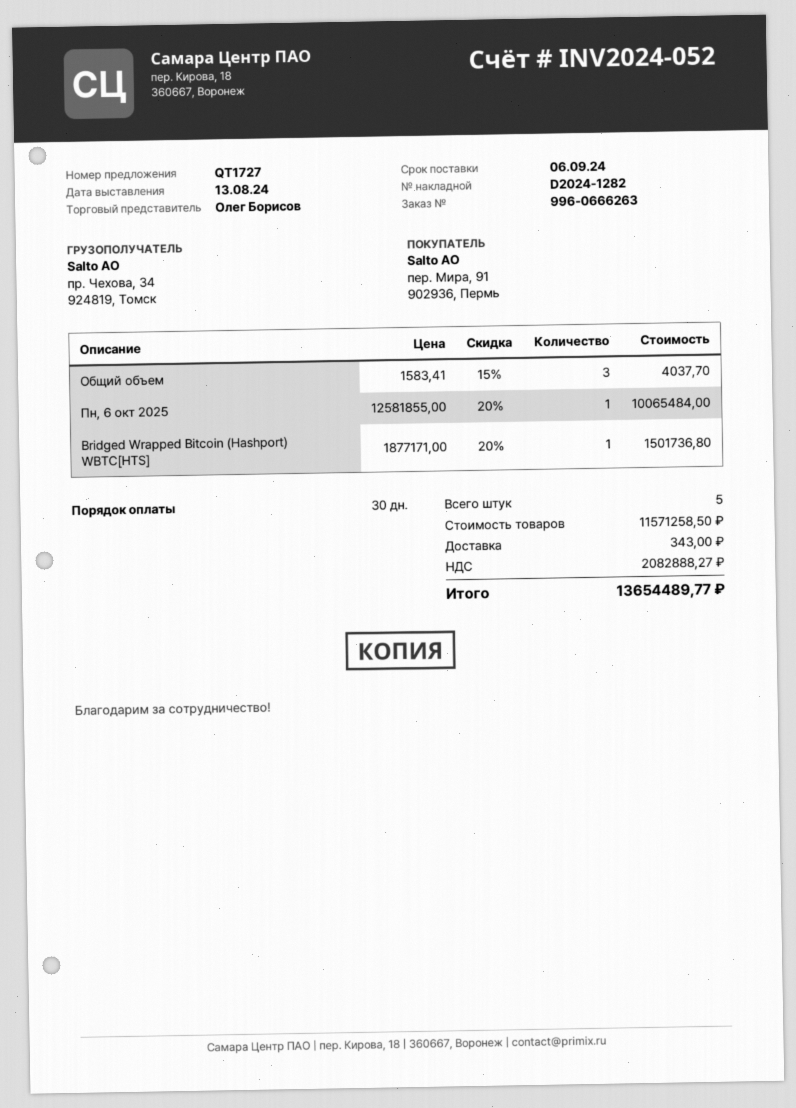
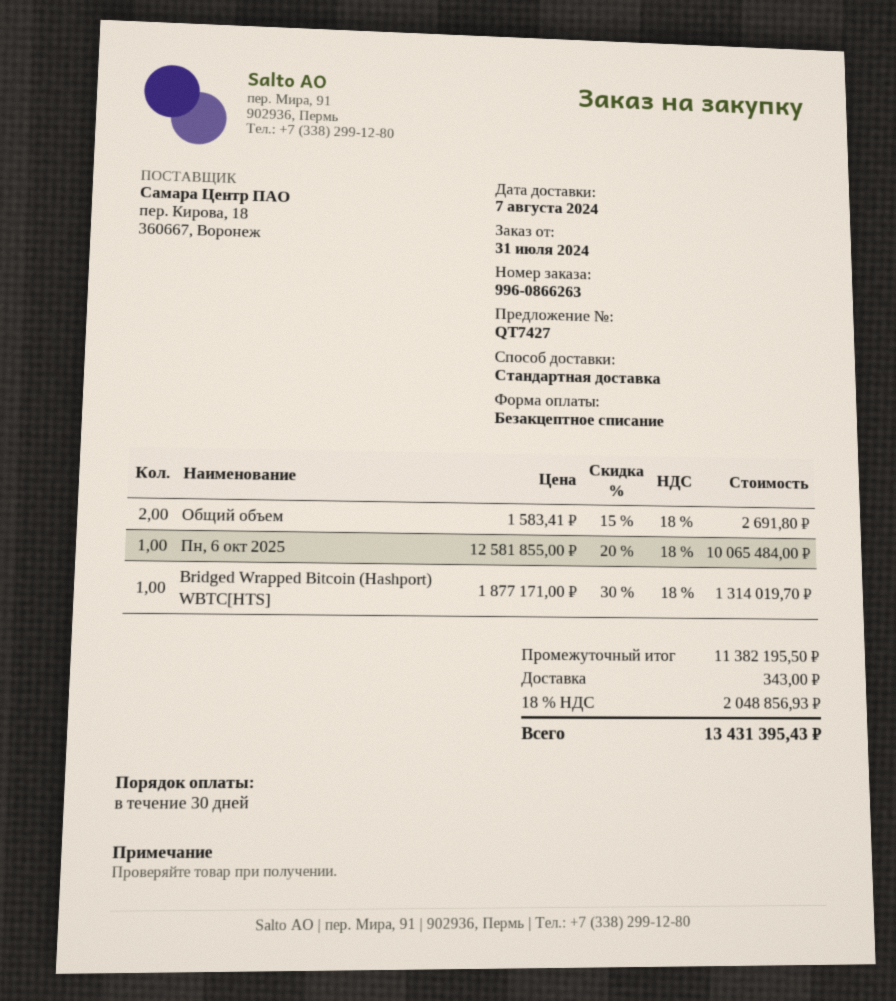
quote number: QT1727 -> QT7427
order number: 996-0666263 -> 996-0866263
delivery date: 2024-09-06 -> 2024-08-07
Общий объем: 3 x 1583.41 - 15% = 4037.70 -> 2 x 1583.41 - 15% = 2691.80
Bridged Wrapped Bitcoin (Hashport) WBTC[HTS]: 1 x 1877171.00 - 20% = 1501736.80 -> 1 x 1877171.00 - 30% = 1314019.70
subtotal: 11571258.50 -> 11382195.50
tax: 2082888.27 -> 2048856.93
total: 13654489.77 -> 13431395.43

